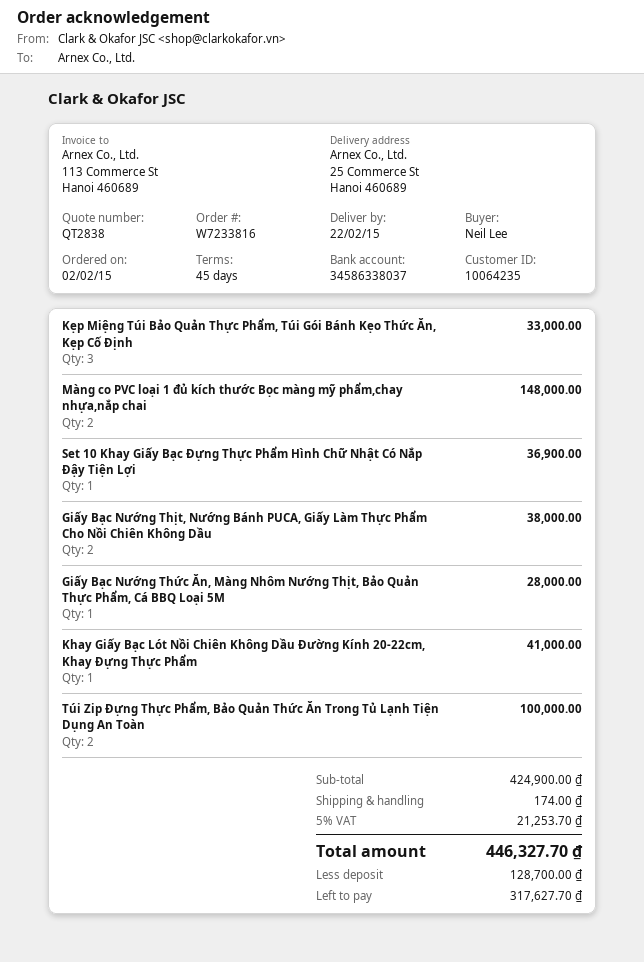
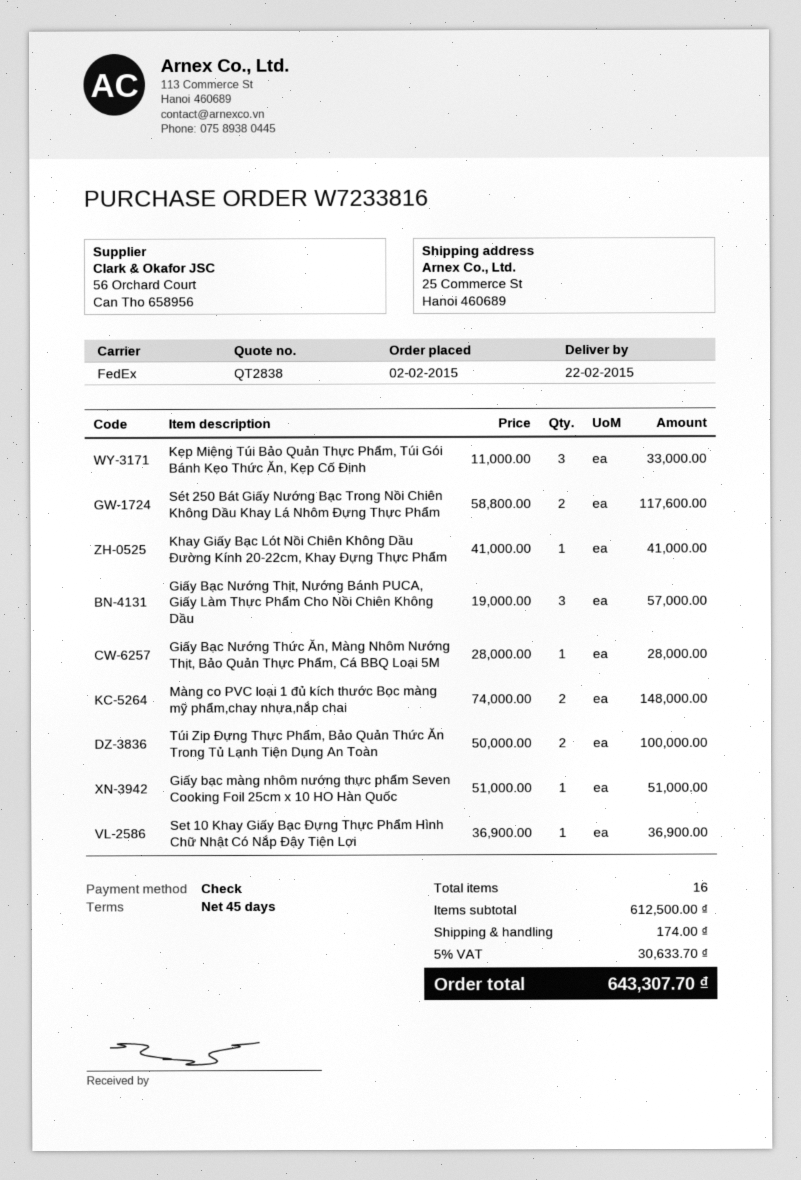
Giấy Bạc Nướng Thịt, Nướng Bánh PUCA, Giấy Làm Thực Phẩm Cho Nồi Chiên Không Dầu: 2 for 38000.00 -> 3 for 57000.00
Sét 250 Bát Giấy Nướng Bạc Trong Nồi Chiên Không Dầu Khay Lá Nhôm Đựng Thực Phẩm: none -> 2 for 117600.00
Giấy bạc màng nhôm nướng thực phẩm Seven Cooking Foil 25cm x 10 HO Hàn Quốc: none -> 1 for 51000.00
subtotal: 424900.00 -> 612500.00
tax: 5% = 21253.70 -> 5% = 30633.70
total: 446327.70 -> 643307.70

